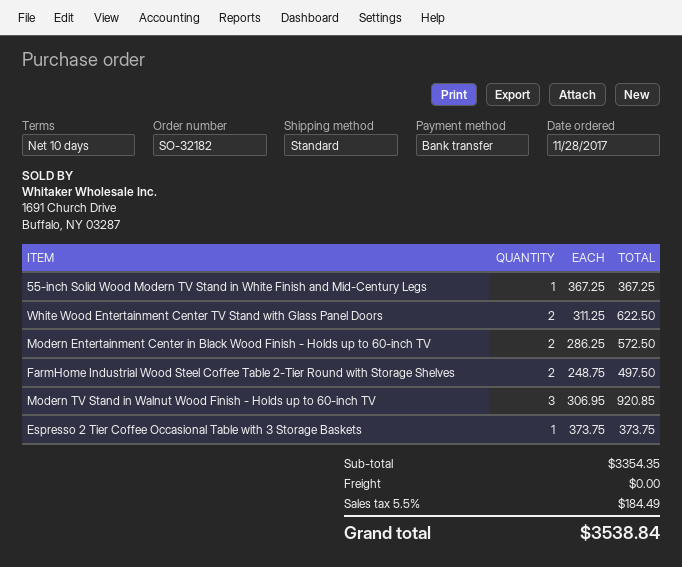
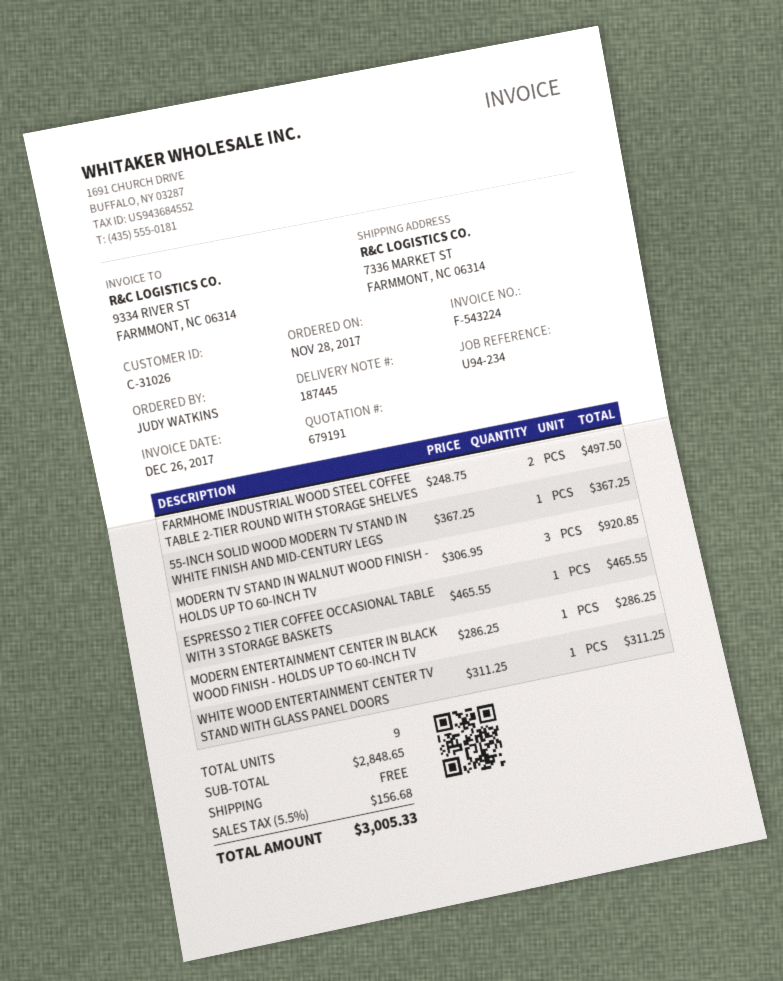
White Wood Entertainment Center TV Stand with Glass Panel Doors: 2 x 311.25 = 622.50 -> 1 x 311.25 = 311.25
Modern Entertainment Center in Black Wood Finish - Holds up to 60-inch TV: 2 x 286.25 = 572.50 -> 1 x 286.25 = 286.25
Espresso 2 Tier Coffee Occasional Table with 3 Storage Baskets: 1 x 373.75 = 373.75 -> 1 x 465.55 = 465.55
subtotal: 3354.35 -> 2848.65
tax: 5.5% = 184.49 -> 5.5% = 156.68
total: 3538.84 -> 3005.33

